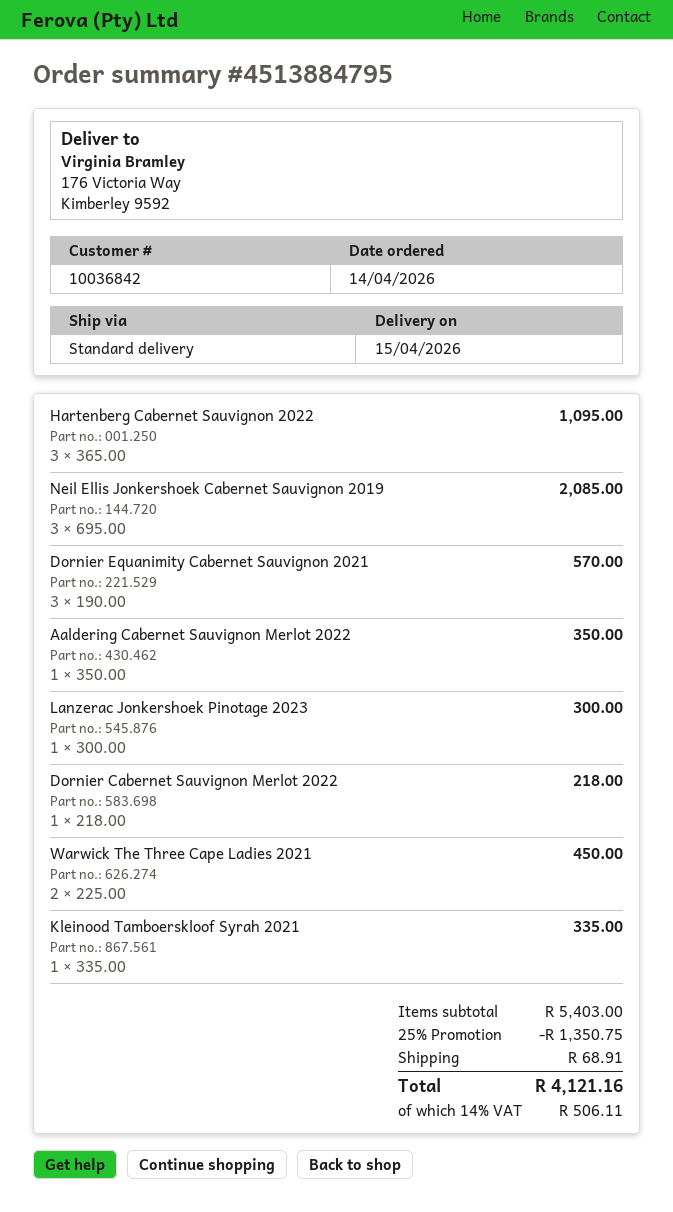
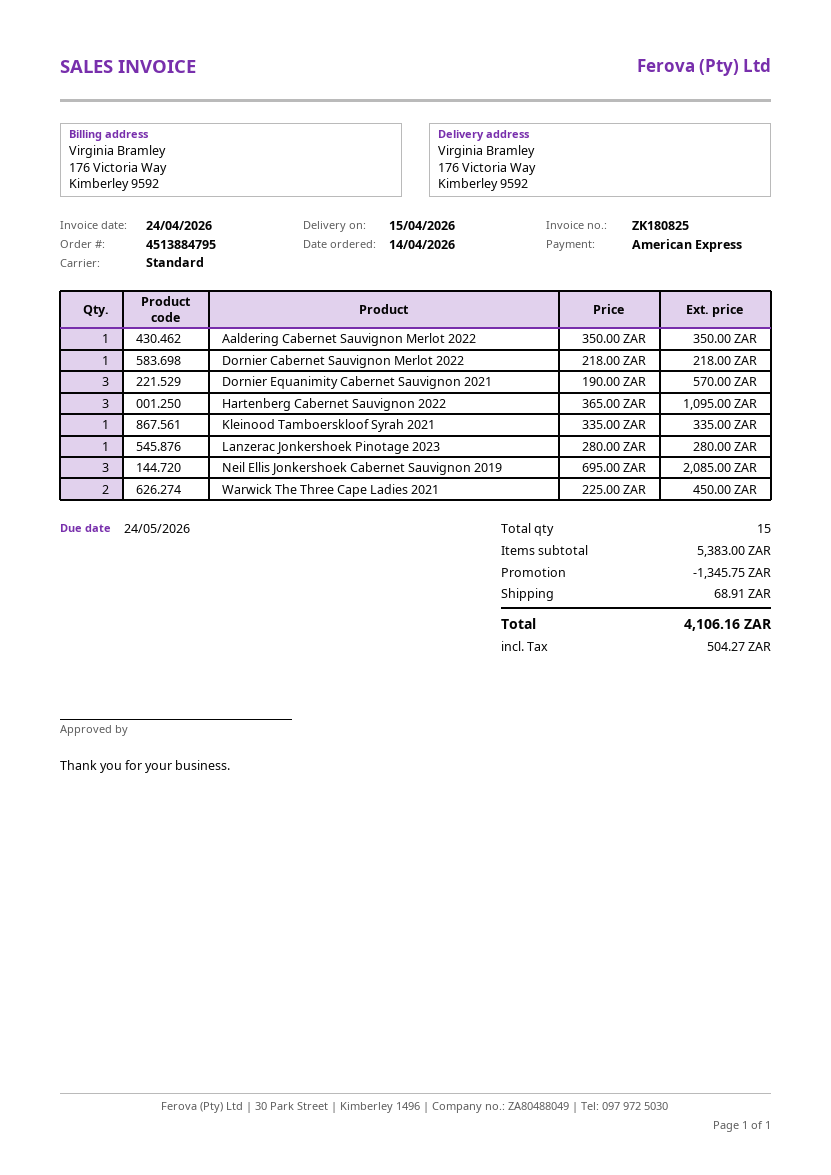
Lanzerac Jonkershoek Pinotage 2023: 1 x 300.00 = 300.00 -> 1 x 280.00 = 280.00
subtotal: 5403.00 -> 5383.00
discount: 1350.75 -> 1345.75
tax: 506.11 -> 504.27
total: 4121.16 -> 4106.16

